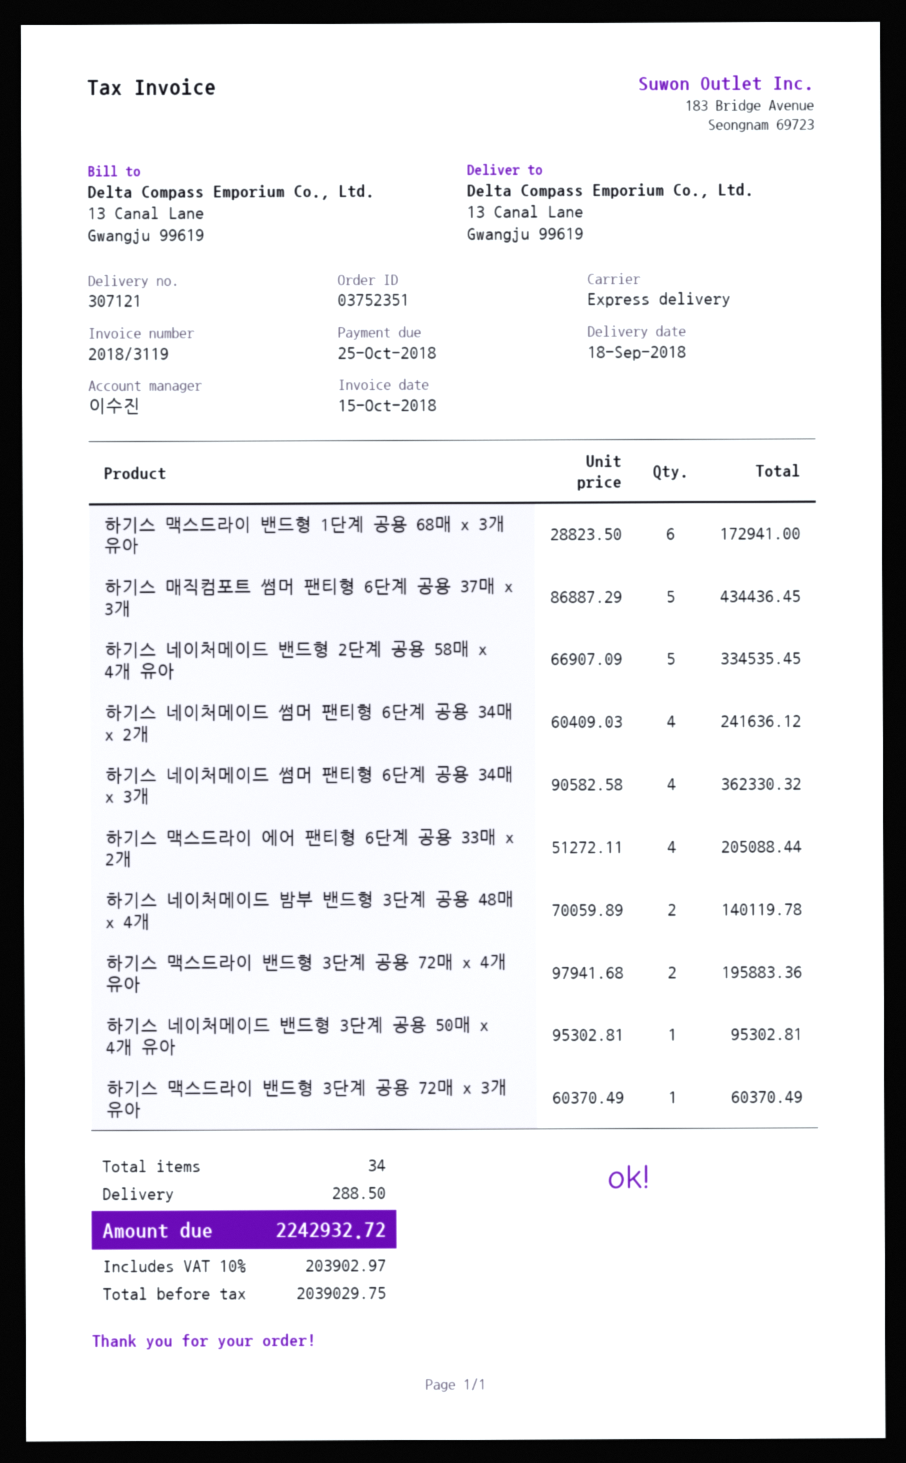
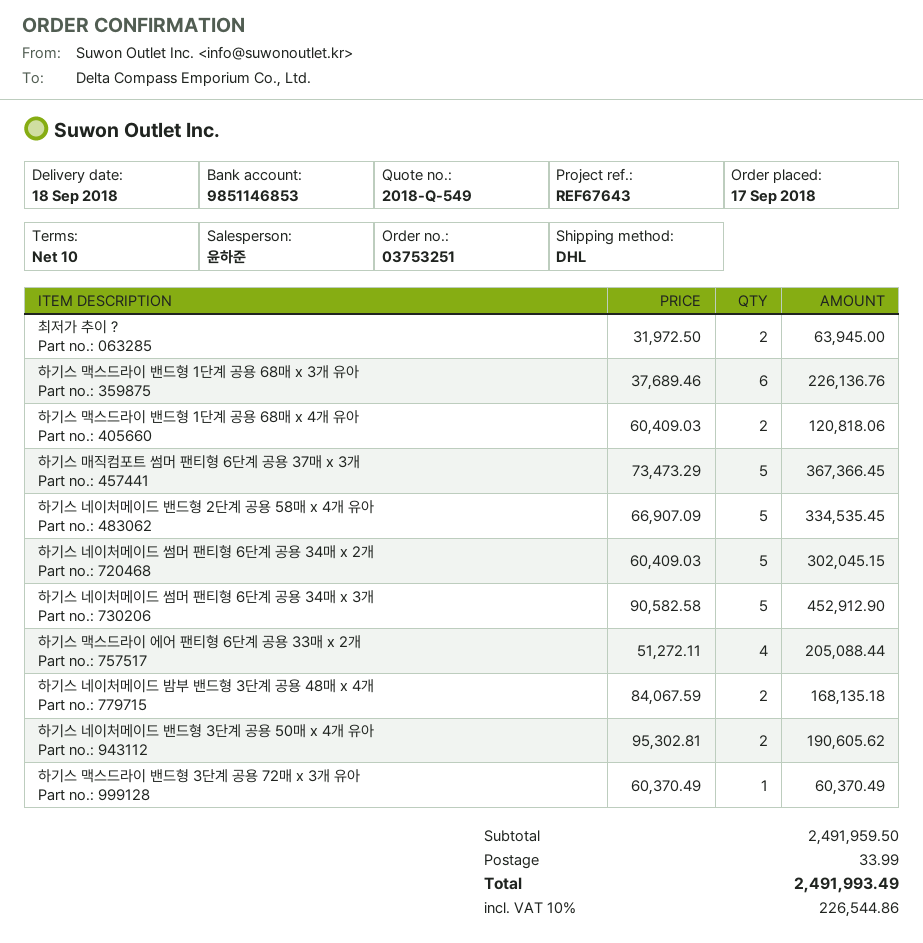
order number: 03752351 -> 03753251
sales rep: 이수진 -> 윤하준
shipping method: express -> DHL
하기스 맥스드라이 밴드형 1단계 공용 68매 x 3개 유아: 6 x 28823.50 = 172941.00 -> 6 x 37689.46 = 226136.76
하기스 매직컴포트 썸머 팬티형 6단계 공용 37매 x 3개: 5 x 86887.29 = 434436.45 -> 5 x 73473.29 = 367366.45
하기스 네이처메이드 썸머 팬티형 6단계 공용 34매 x 2개: 4 x 60409.03 = 241636.12 -> 5 x 60409.03 = 302045.15
하기스 네이처메이드 썸머 팬티형 6단계 공용 34매 x 3개: 4 x 90582.58 = 362330.32 -> 5 x 90582.58 = 452912.90
하기스 네이처메이드 밤부 밴드형 3단계 공용 48매 x 4개: 2 x 70059.89 = 140119.78 -> 2 x 84067.59 = 168135.18
하기스 맥스드라이 밴드형 3단계 공용 72매 x 4개 유아: 2 x 97941.68 = 195883.36 -> none
하기스 네이처메이드 밴드형 3단계 공용 50매 x 4개 유아: 1 x 95302.81 = 95302.81 -> 2 x 95302.81 = 190605.62
최저가 추이 ?: none -> 2 x 31972.50 = 63945.00
하기스 맥스드라이 밴드형 1단계 공용 68매 x 4개 유아: none -> 2 x 60409.03 = 120818.06
shipping: 288.50 -> 33.99
tax: 10% = 203902.97 -> 10% = 226544.86
total: 2242932.72 -> 2491993.49

